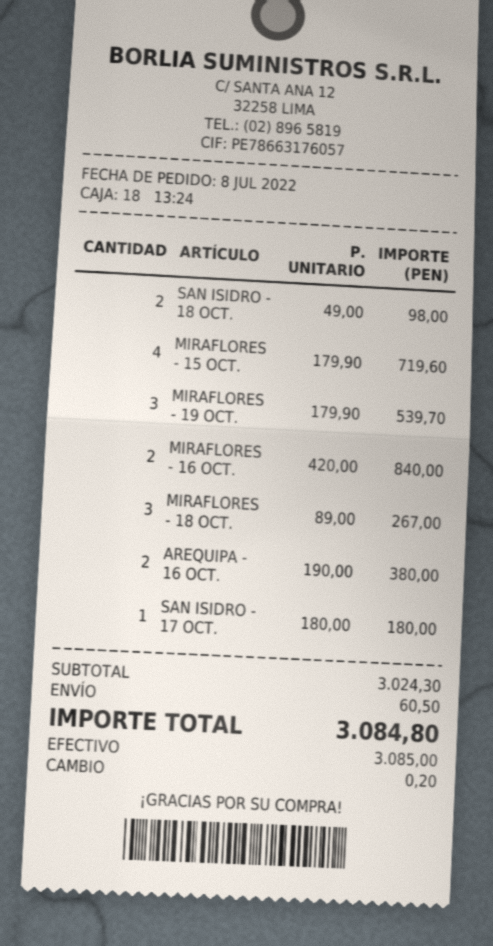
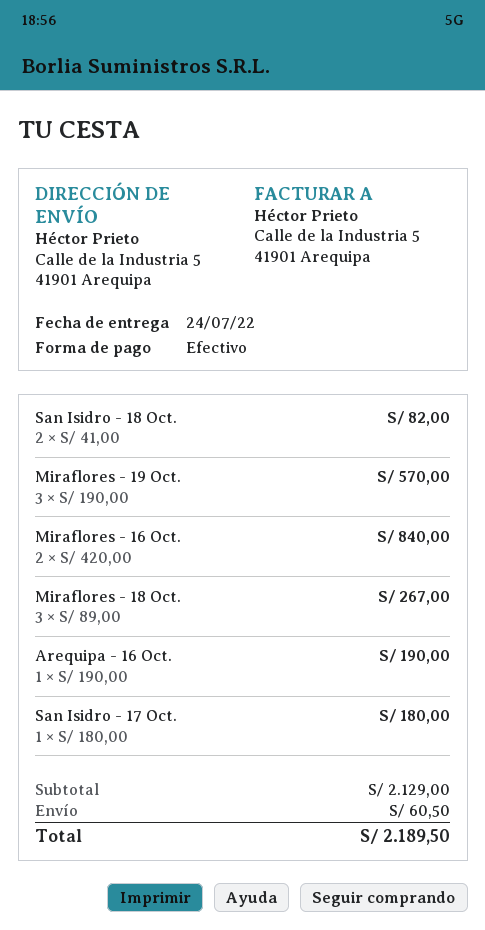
SAN ISIDRO - 18 OCT.: 2 x 49.00 = 98.00 -> 2 x 41.00 = 82.00
MIRAFLORES - 15 OCT.: 4 x 179.90 = 719.60 -> none
MIRAFLORES - 19 OCT.: 3 x 179.90 = 539.70 -> 3 x 190.00 = 570.00
AREQUIPA - 16 OCT.: 2 x 190.00 = 380.00 -> 1 x 190.00 = 190.00
subtotal: 3024.30 -> 2129.00
total: 3084.80 -> 2189.50

